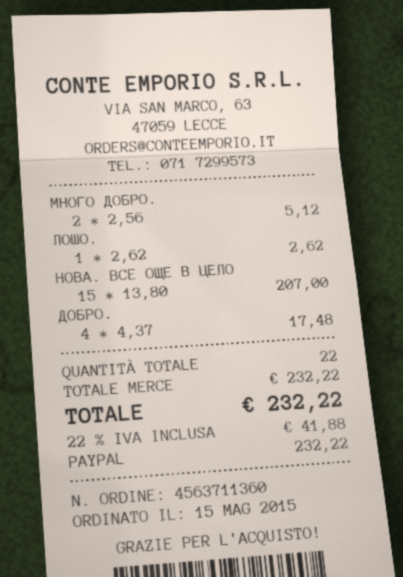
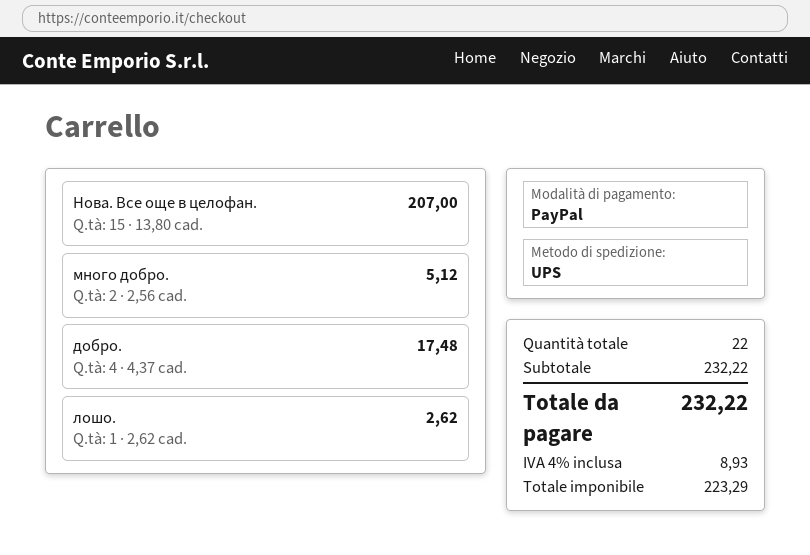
tax: 22% = 41.88 -> 4% = 8.93

